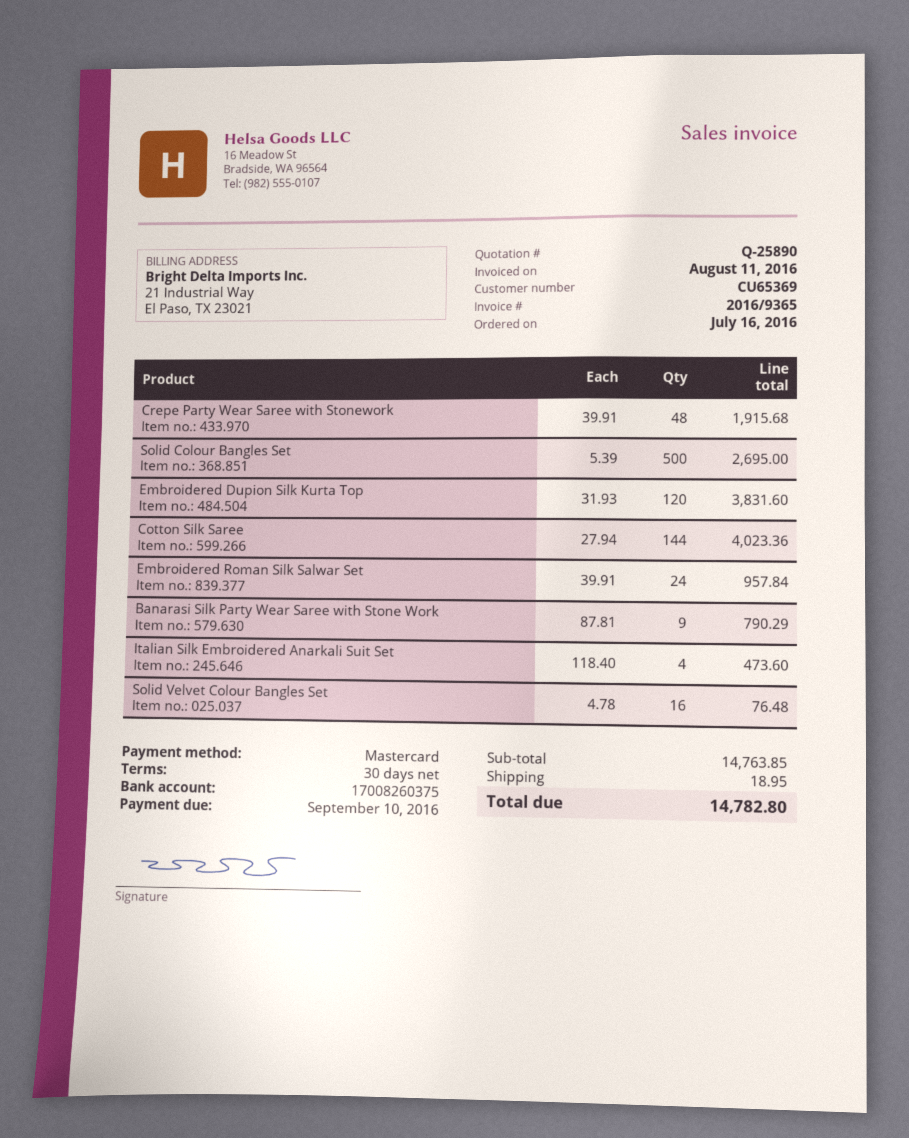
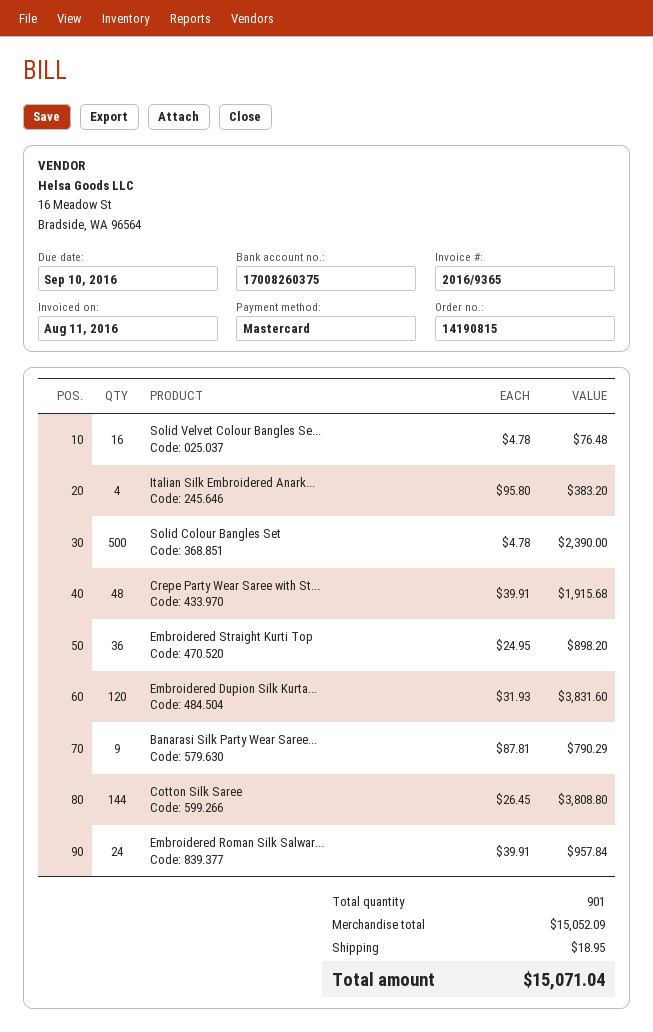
Solid Colour Bangles Set: 500 x 5.39 = 2695.00 -> 500 x 4.78 = 2390.00
Cotton Silk Saree: 144 x 27.94 = 4023.36 -> 144 x 26.45 = 3808.80
Italian Silk Embroidered Anarkali Suit Set: 4 x 118.40 = 473.60 -> 4 x 95.80 = 383.20
Embroidered Straight Kurti Top: none -> 36 x 24.95 = 898.20
subtotal: 14763.85 -> 15052.09
total: 14782.80 -> 15071.04

